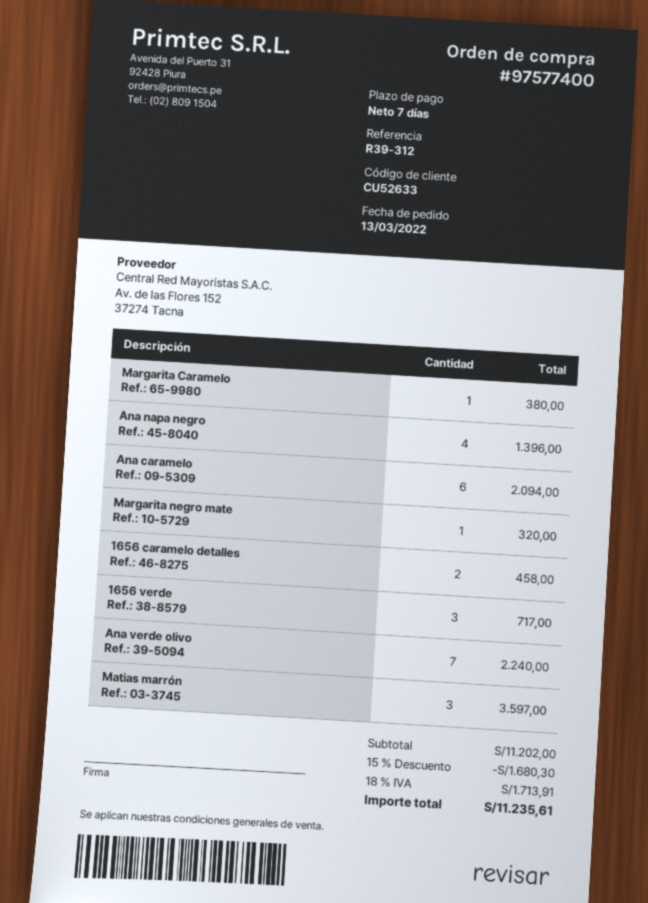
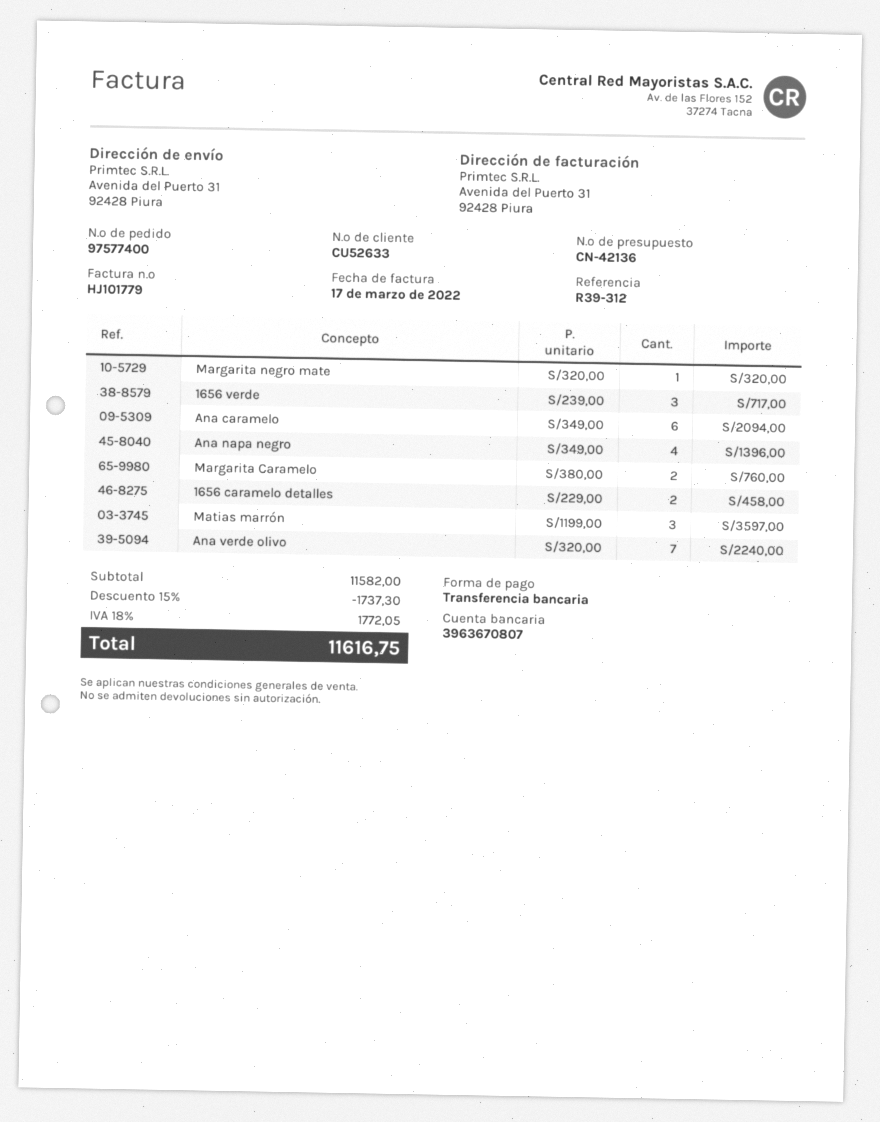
Margarita Caramelo: 1 for 380.00 -> 2 for 760.00
subtotal: 11202.00 -> 11582.00
discount: 15% = 1680.30 -> 15% = 1737.30
tax: 18% = 1713.91 -> 18% = 1772.05
total: 11235.61 -> 11616.75

